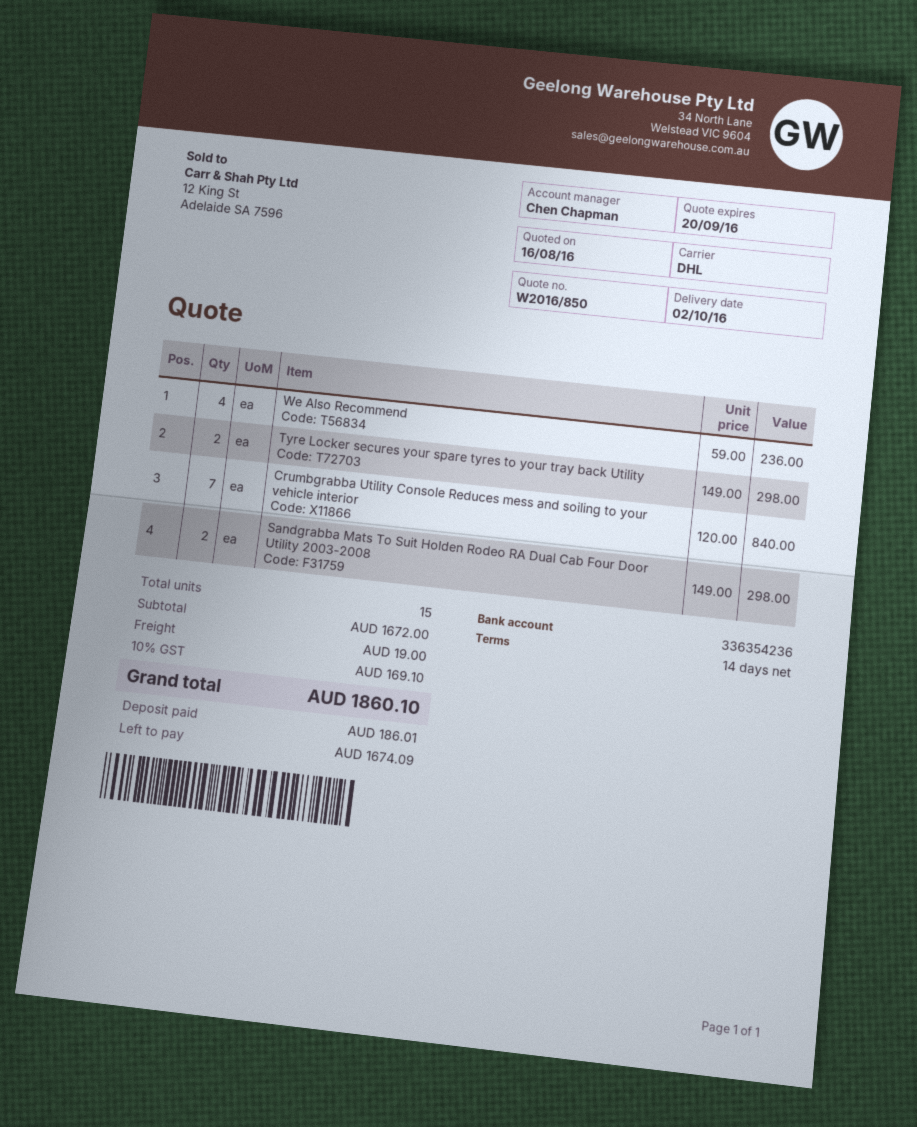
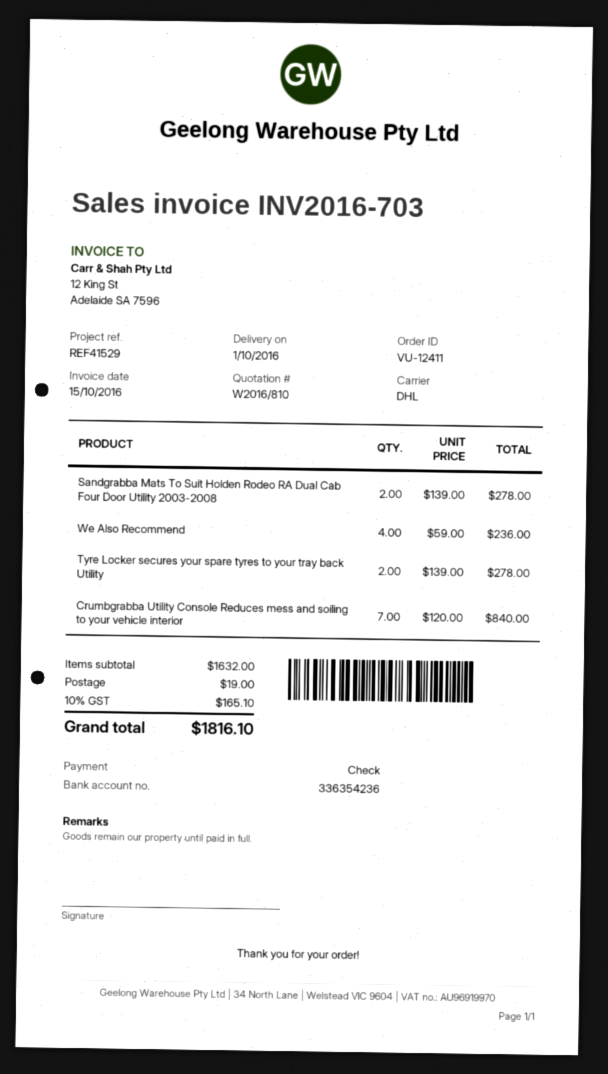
quote number: W2016/850 -> W2016/810
delivery date: 2016-10-02 -> 2016-10-01
Tyre Locker secures your spare tyres to your tray back Utility: 2 x 149.00 = 298.00 -> 2 x 139.00 = 278.00
Sandgrabba Mats To Suit Holden Rodeo RA Dual Cab Four Door Utility 2003-2008: 2 x 149.00 = 298.00 -> 2 x 139.00 = 278.00
subtotal: 1672.00 -> 1632.00
tax: 10% = 169.10 -> 10% = 165.10
total: 1860.10 -> 1816.10

